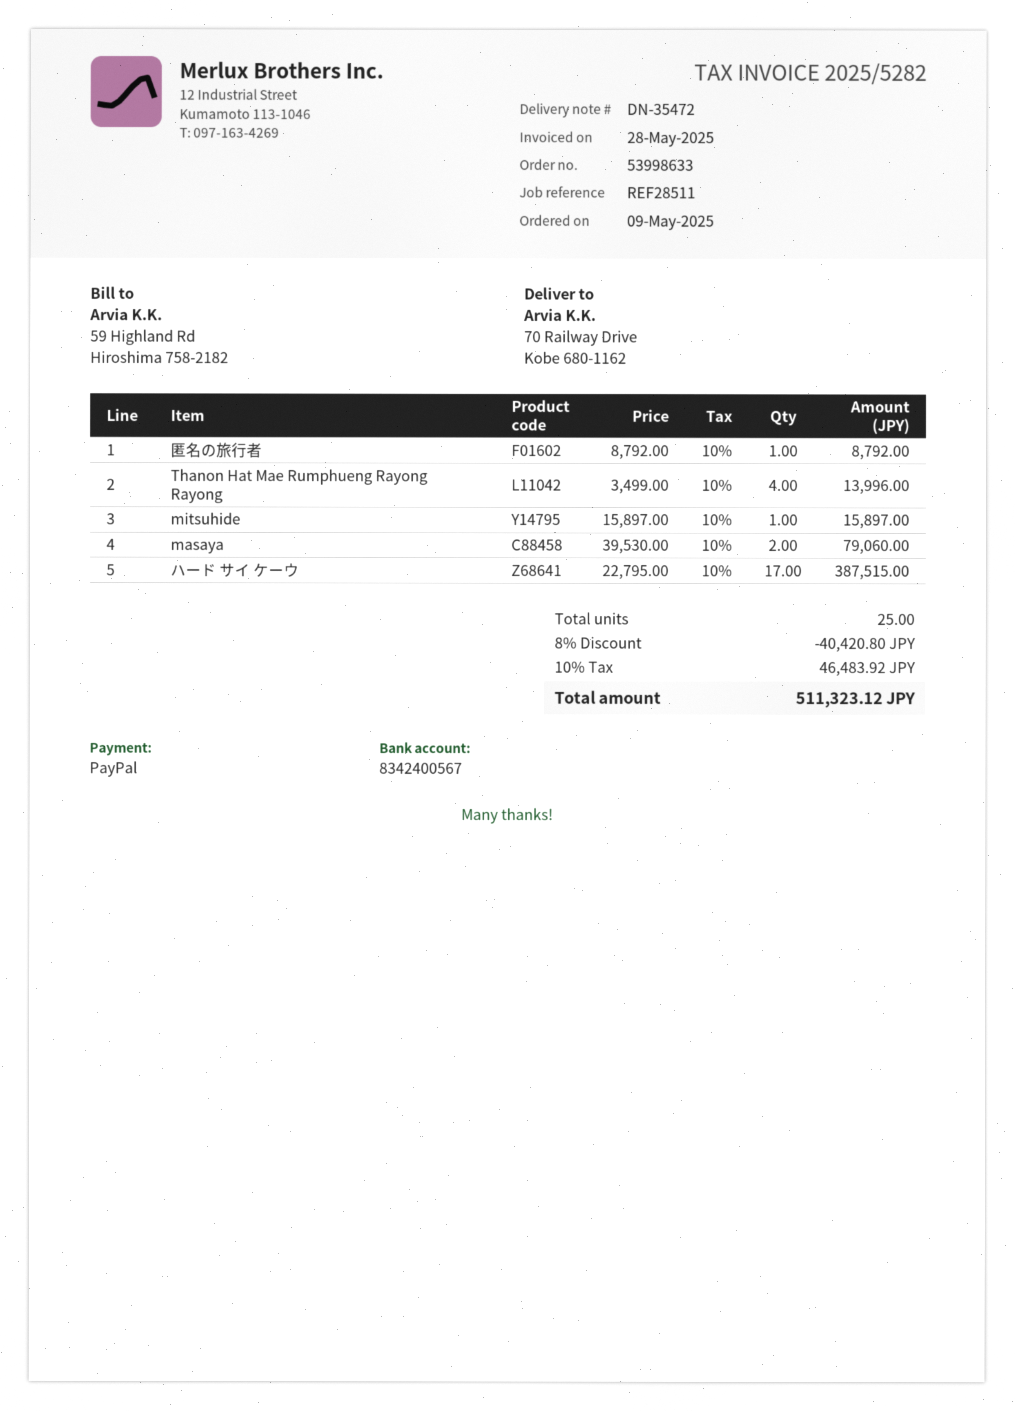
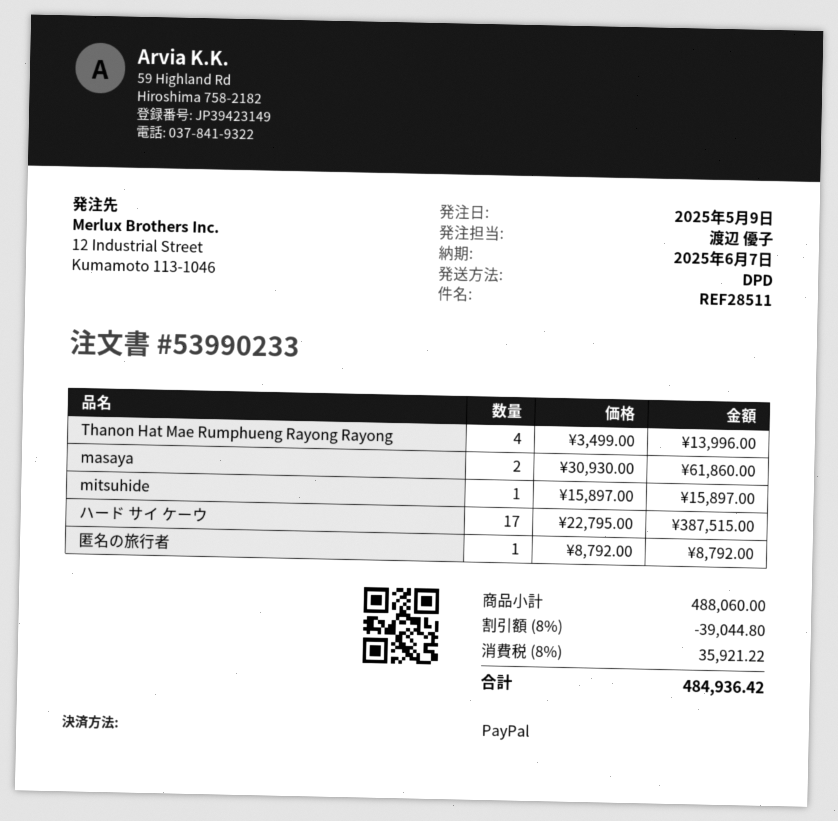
order number: 53998633 -> 53990233
masaya: 2 x 39530.00 = 79060.00 -> 2 x 30930.00 = 61860.00
discount: 8% = 40420.80 -> 8% = 39044.80
tax: 10% = 46483.92 -> 8% = 35921.22
total: 511323.12 -> 484936.42

